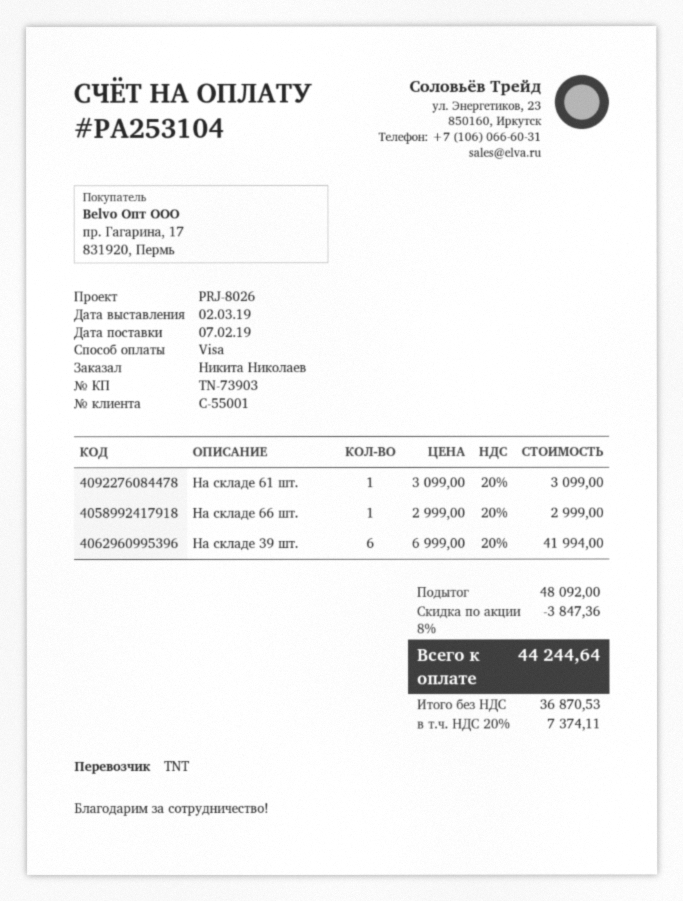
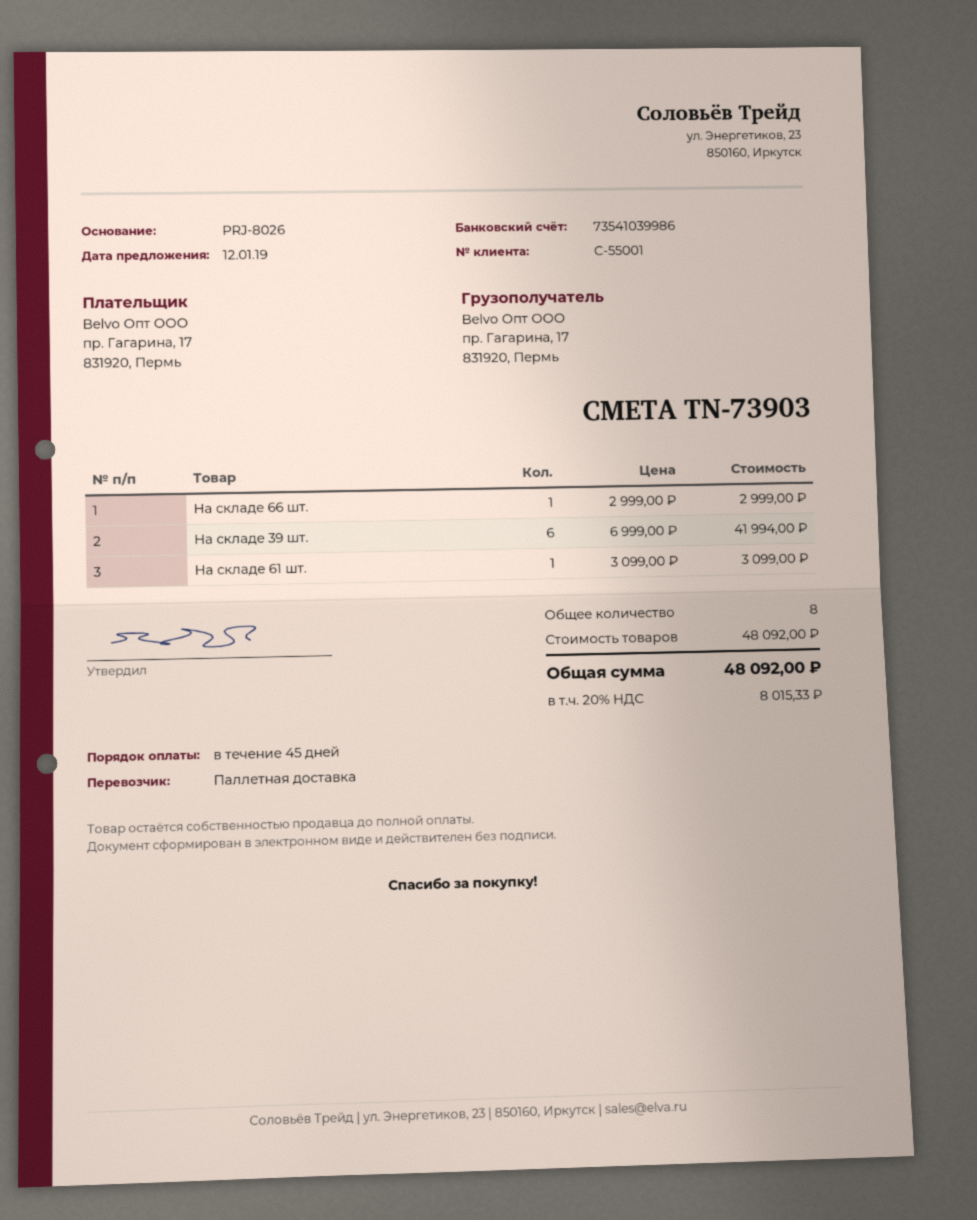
shipping method: TNT -> pallet freight
discount: 8% = 3847.36 -> none
tax: 20% = 7374.11 -> 20% = 8015.33
total: 44244.64 -> 48092.00

